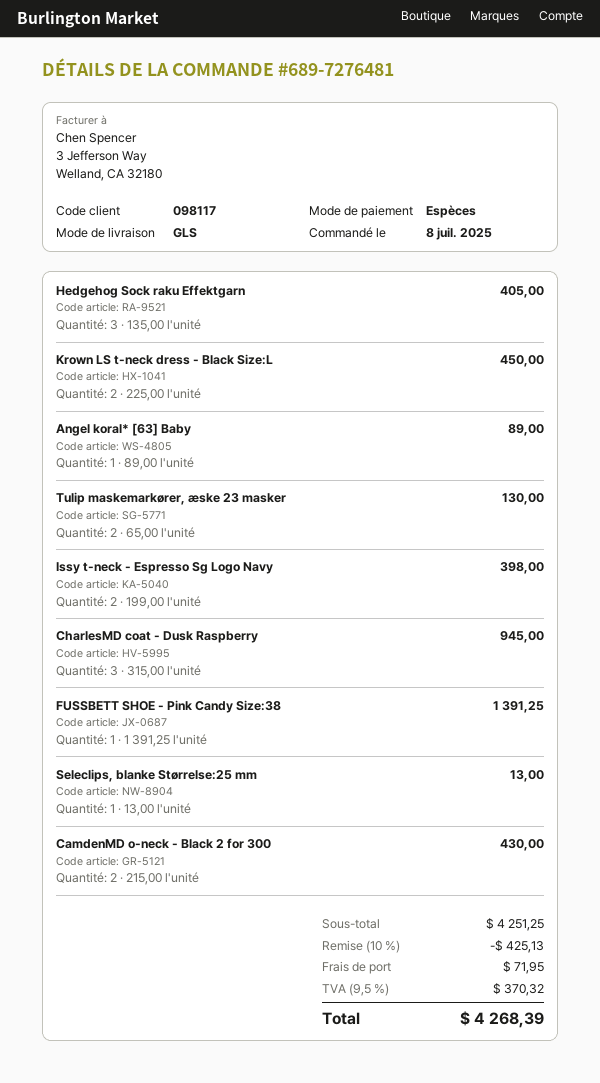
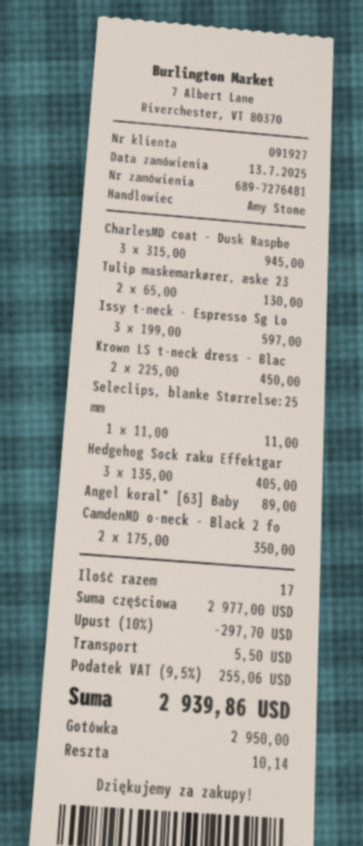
order date: 2025-07-08 -> 2025-07-13
customer number: 098117 -> 091927
Issy t-neck - Espresso Sg Logo Navy: 2 x 199.00 = 398.00 -> 3 x 199.00 = 597.00
FUSSBETT SHOE - Pink Candy Size:38: 1 x 1391.25 = 1391.25 -> none
Seleclips, blanke Størrelse:25 mm: 1 x 13.00 = 13.00 -> 1 x 11.00 = 11.00
CamdenMD o-neck - Black 2 for 300: 2 x 215.00 = 430.00 -> 2 x 175.00 = 350.00
subtotal: 4251.25 -> 2977.00
discount: 10% = 425.13 -> 10% = 297.70
shipping: 71.95 -> 5.50
tax: 9.5% = 370.32 -> 9.5% = 255.06
total: 4268.39 -> 2939.86

